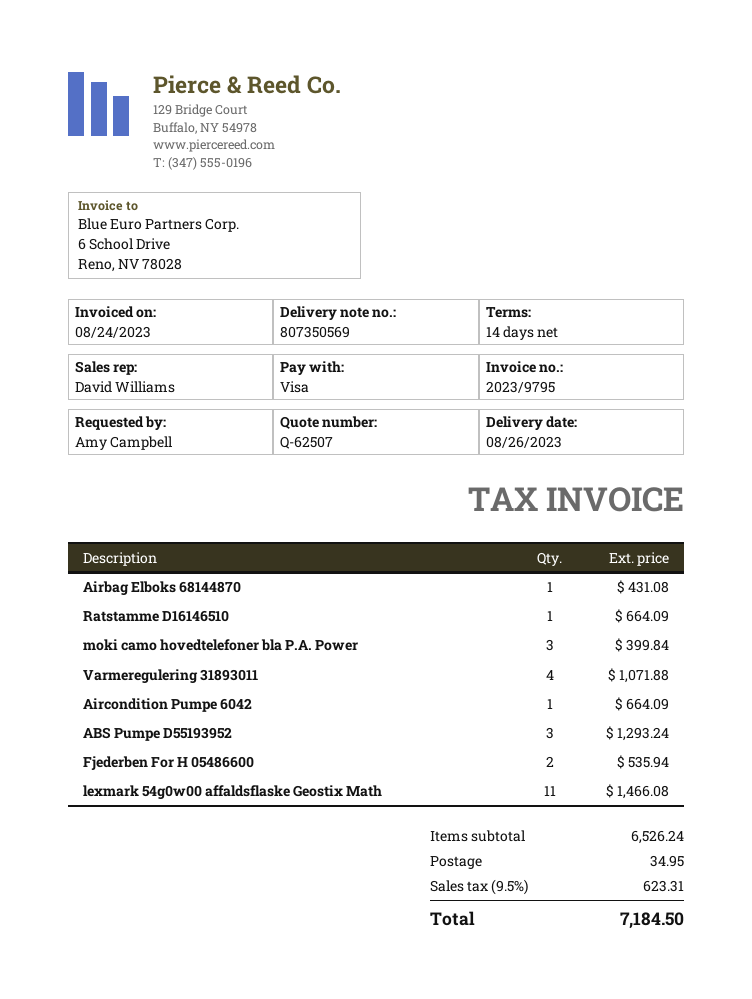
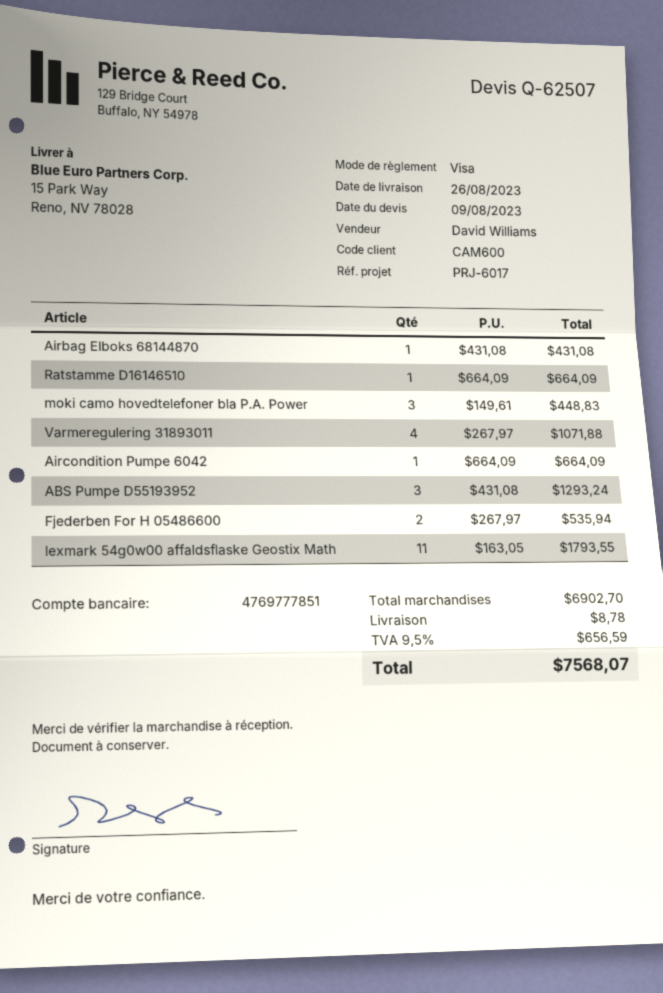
moki camo hovedtelefoner bla P.A. Power: 3 for 399.84 -> 3 for 448.83
lexmark 54g0w00 affaldsflaske Geostix Math: 11 for 1466.08 -> 11 for 1793.55
subtotal: 6526.24 -> 6902.70
shipping: 34.95 -> 8.78
tax: 9.5% = 623.31 -> 9.5% = 656.59
total: 7184.50 -> 7568.07

